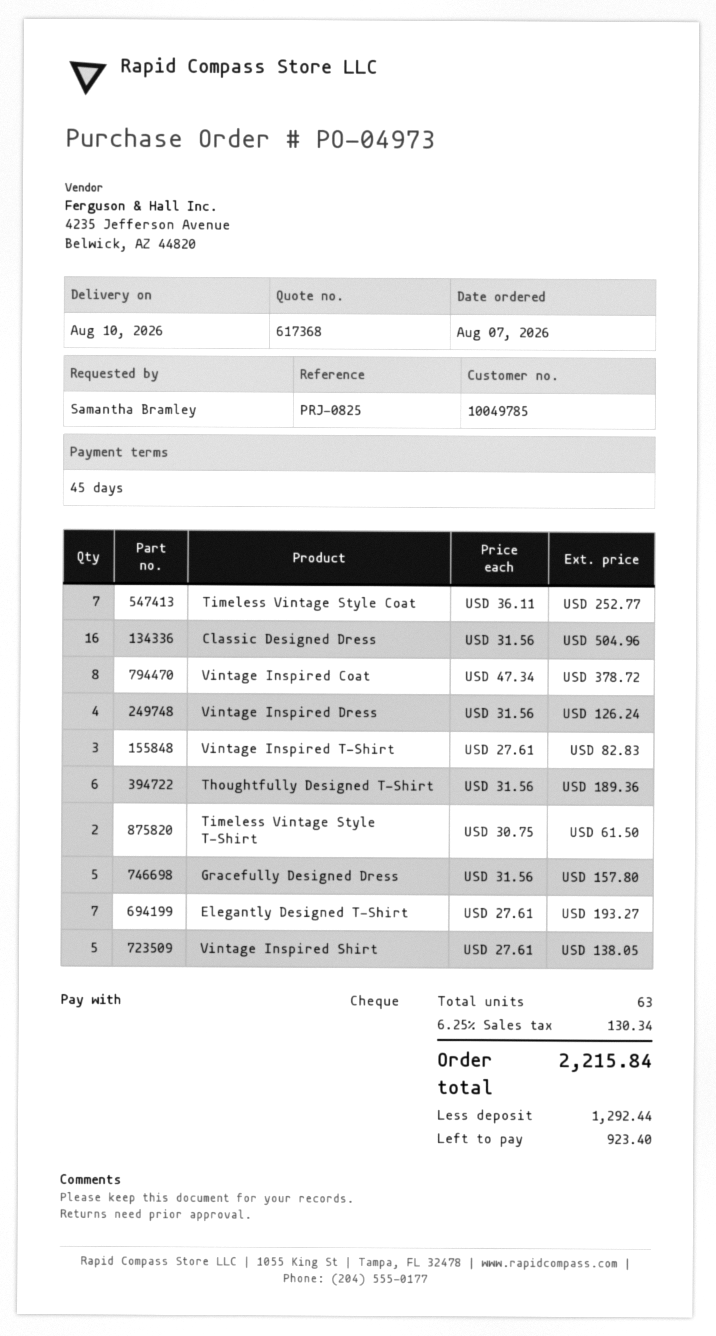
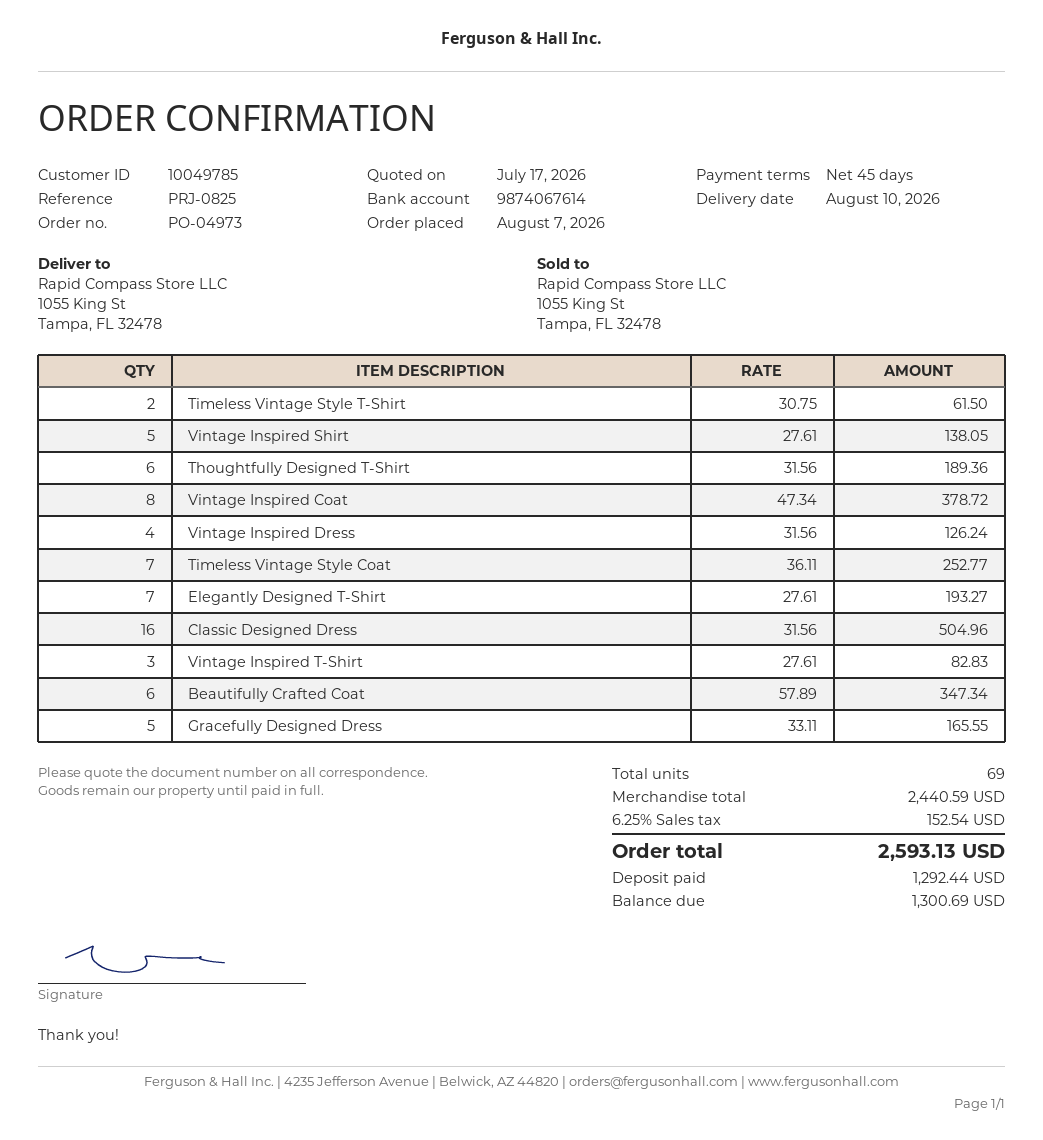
Gracefully Designed Dress: 5 x 31.56 = 157.80 -> 5 x 33.11 = 165.55
Beautifully Crafted Coat: none -> 6 x 57.89 = 347.34
total quantity: 63 -> 69
tax: 6.25% = 130.34 -> 6.25% = 152.54
total: 2215.84 -> 2593.13
balance: 923.40 -> 1300.69

